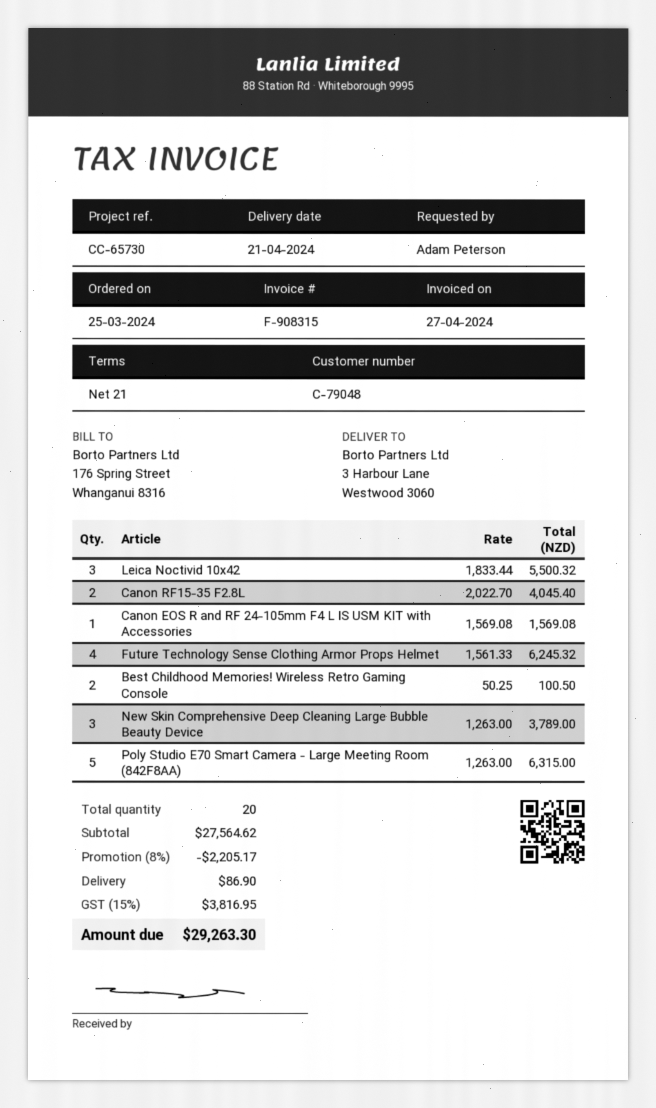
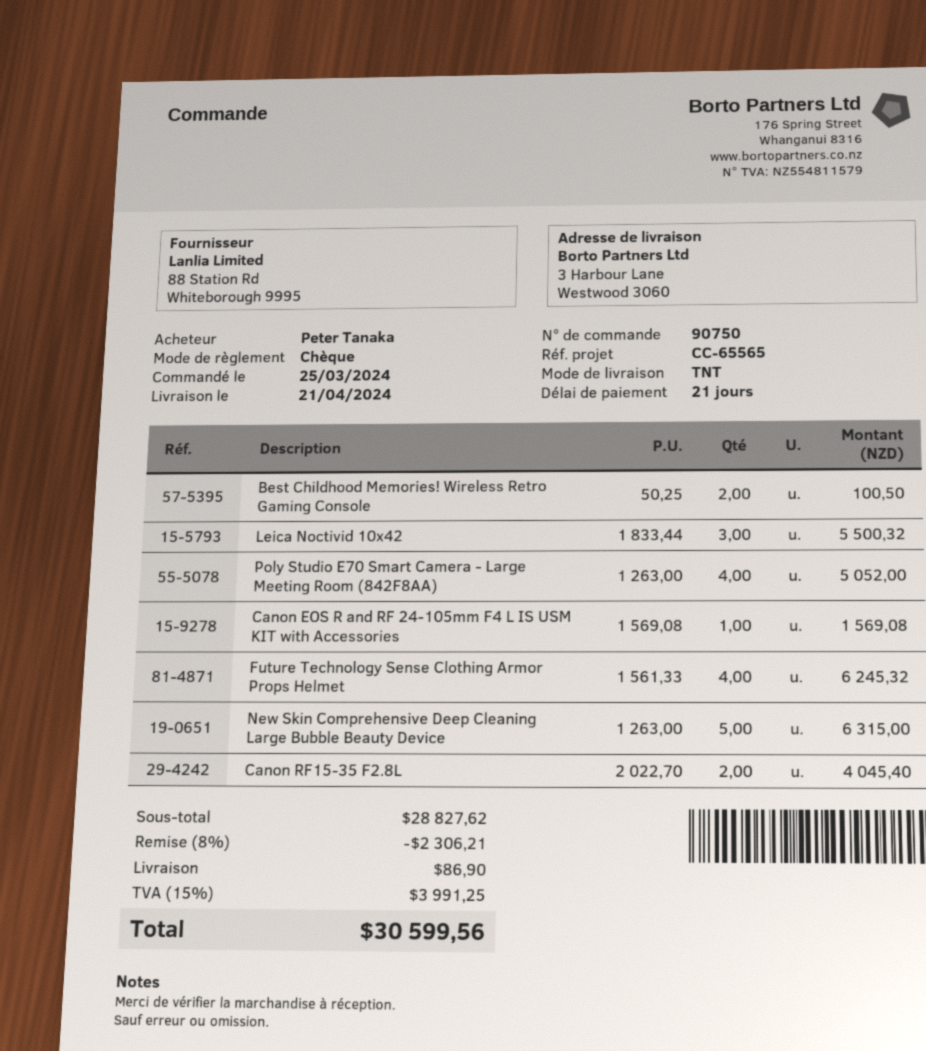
reference: CC-65730 -> CC-65565
ordered by: Adam Peterson -> Peter Tanaka
New Skin Comprehensive Deep Cleaning Large Bubble Beauty Device: 3 x 1263.00 = 3789.00 -> 5 x 1263.00 = 6315.00
Poly Studio E70 Smart Camera - Large Meeting Room (842F8AA): 5 x 1263.00 = 6315.00 -> 4 x 1263.00 = 5052.00
subtotal: 27564.62 -> 28827.62
discount: 8% = 2205.17 -> 8% = 2306.21
tax: 15% = 3816.95 -> 15% = 3991.25
total: 29263.30 -> 30599.56

